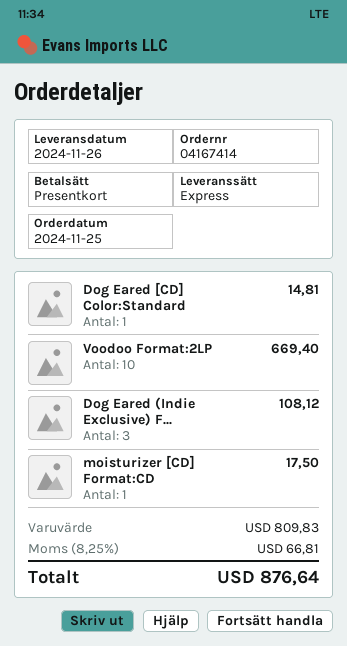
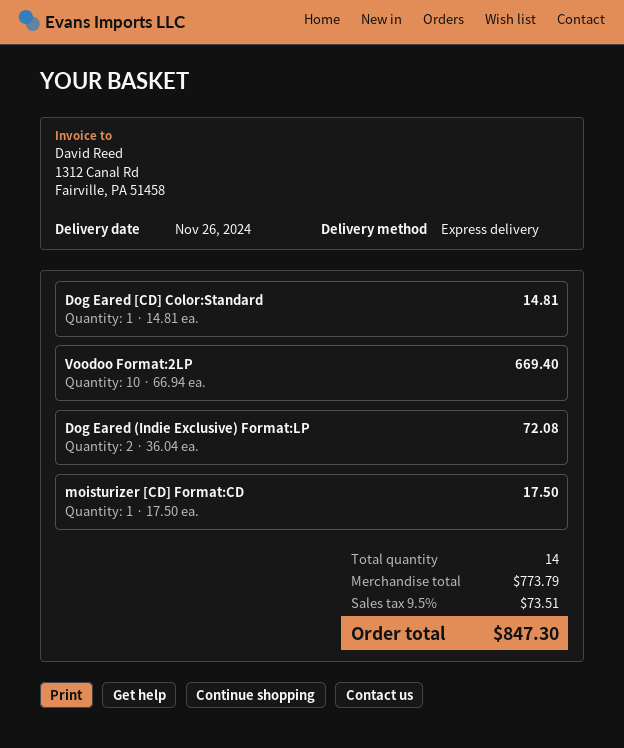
Dog Eared (Indie Exclusive) F...: 3 for 108.12 -> 2 for 72.08
subtotal: 809.83 -> 773.79
tax: 8.25% = 66.81 -> 9.5% = 73.51
total: 876.64 -> 847.30

